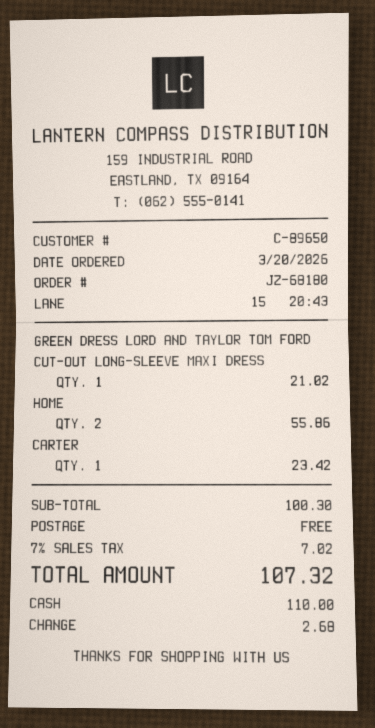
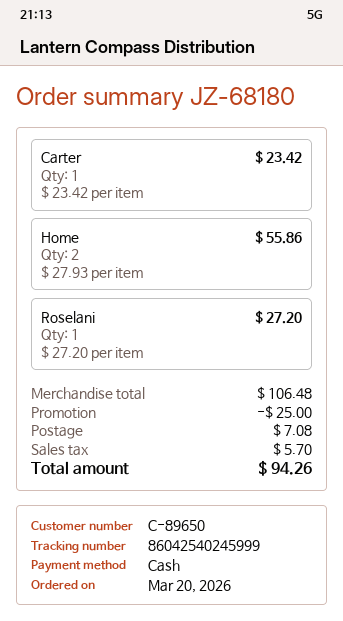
GREEN DRESS LORD AND TAYLOR TOM FORD CUT-OUT LONG-SLEEVE MAXI DRESS: 1 for 21.02 -> none
Roselani: none -> 1 for 27.20
subtotal: 100.30 -> 106.48
discount: none -> 25.00
shipping: 0.00 -> 7.08
tax: 7.02 -> 5.70
total: 107.32 -> 94.26

